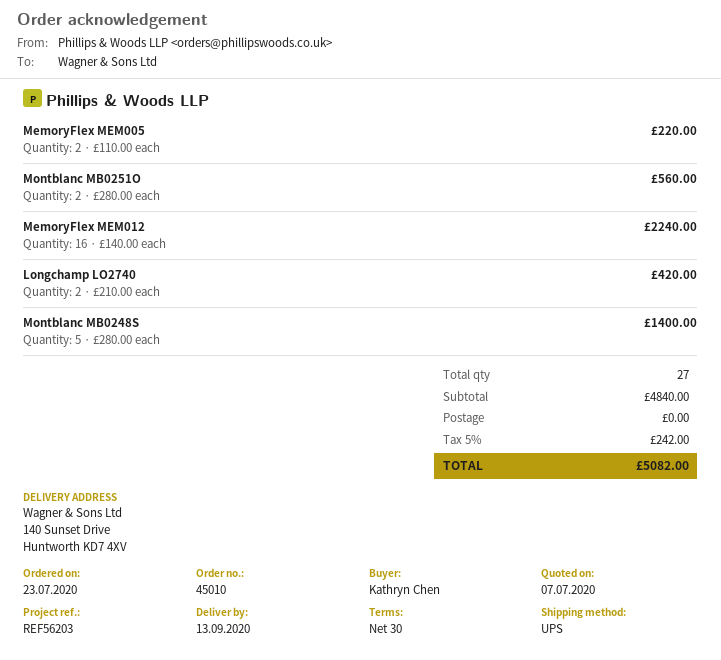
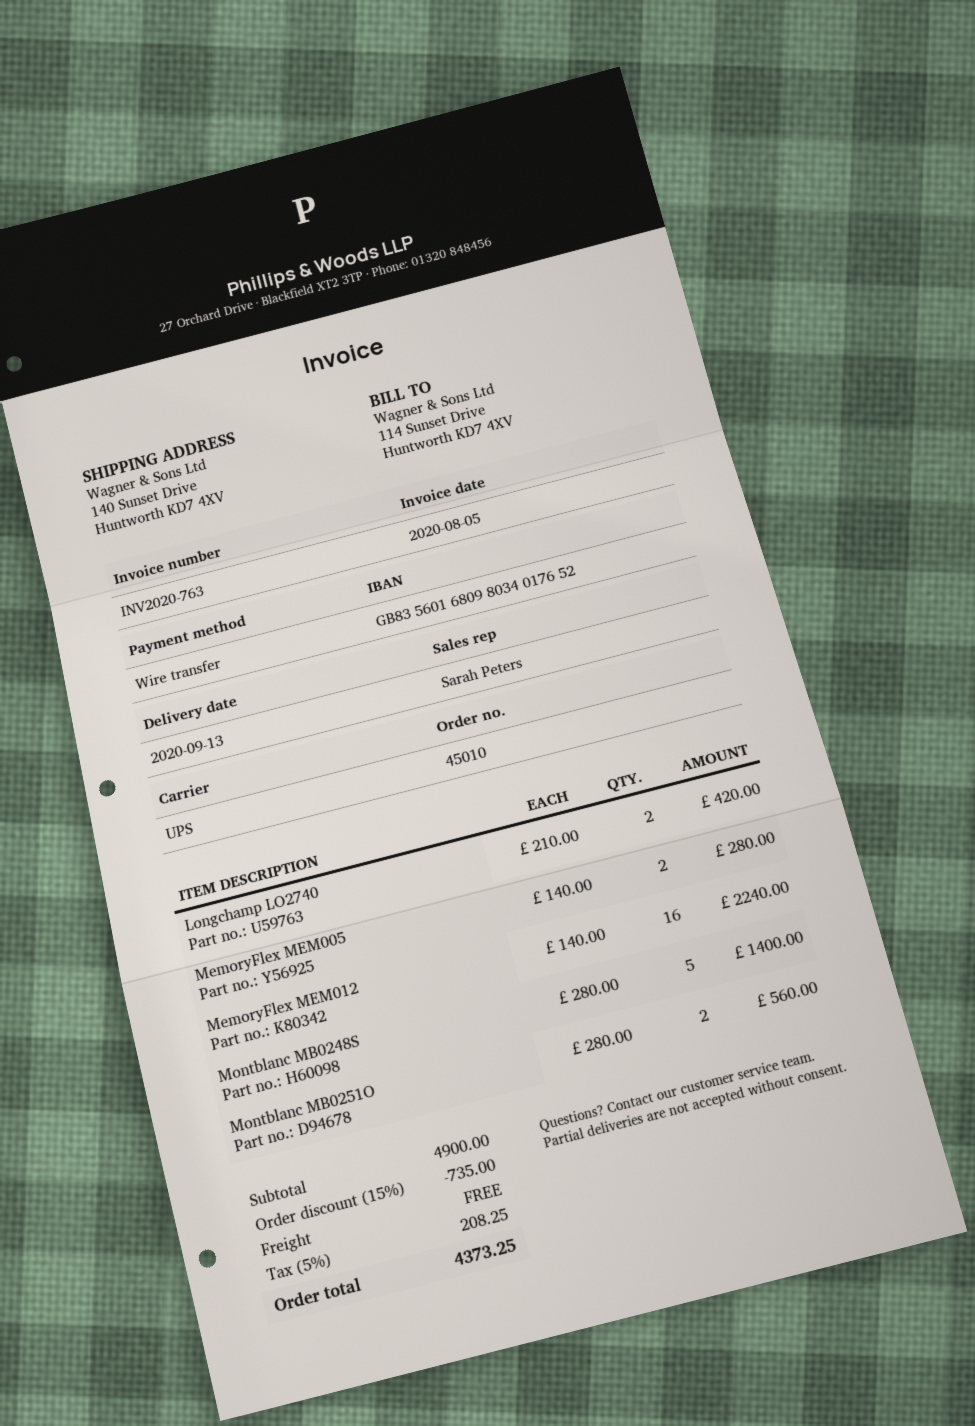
MemoryFlex MEM005: 2 x 110.00 = 220.00 -> 2 x 140.00 = 280.00
subtotal: 4840.00 -> 4900.00
discount: none -> 15% = 735.00
tax: 5% = 242.00 -> 5% = 208.25
total: 5082.00 -> 4373.25

